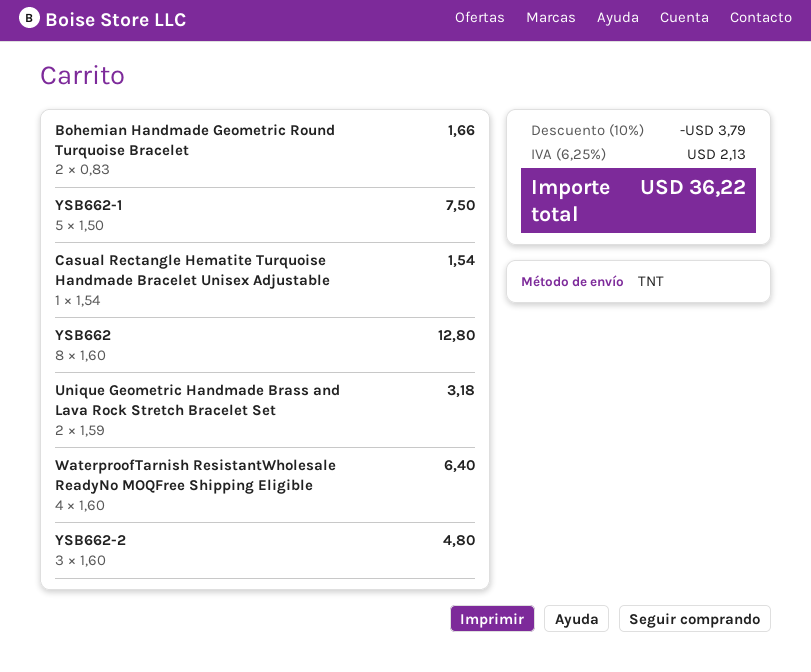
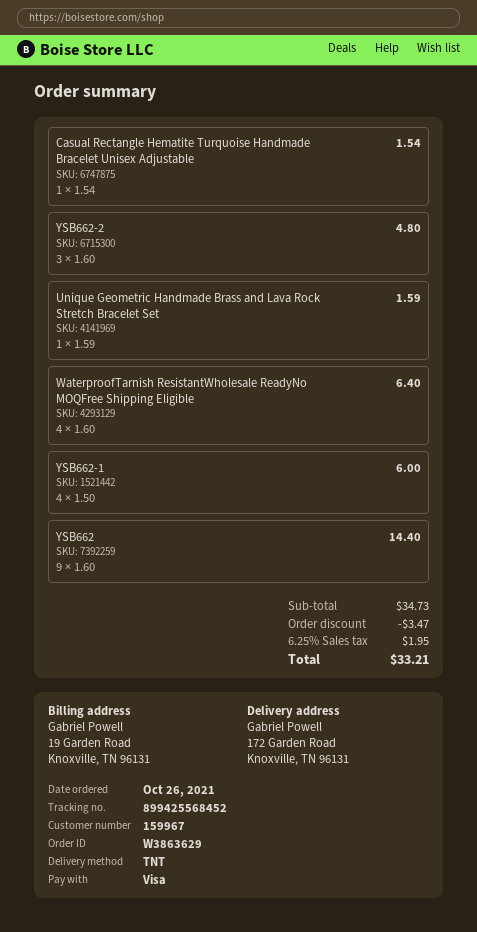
Bohemian Handmade Geometric Round Turquoise Bracelet: 2 x 0.83 = 1.66 -> none
YSB662-1: 5 x 1.50 = 7.50 -> 4 x 1.50 = 6.00
YSB662: 8 x 1.60 = 12.80 -> 9 x 1.60 = 14.40
Unique Geometric Handmade Brass and Lava Rock Stretch Bracelet Set: 2 x 1.59 = 3.18 -> 1 x 1.59 = 1.59
discount: 3.79 -> 3.47
tax: 6.25% = 2.13 -> 6.25% = 1.95
total: 36.22 -> 33.21

